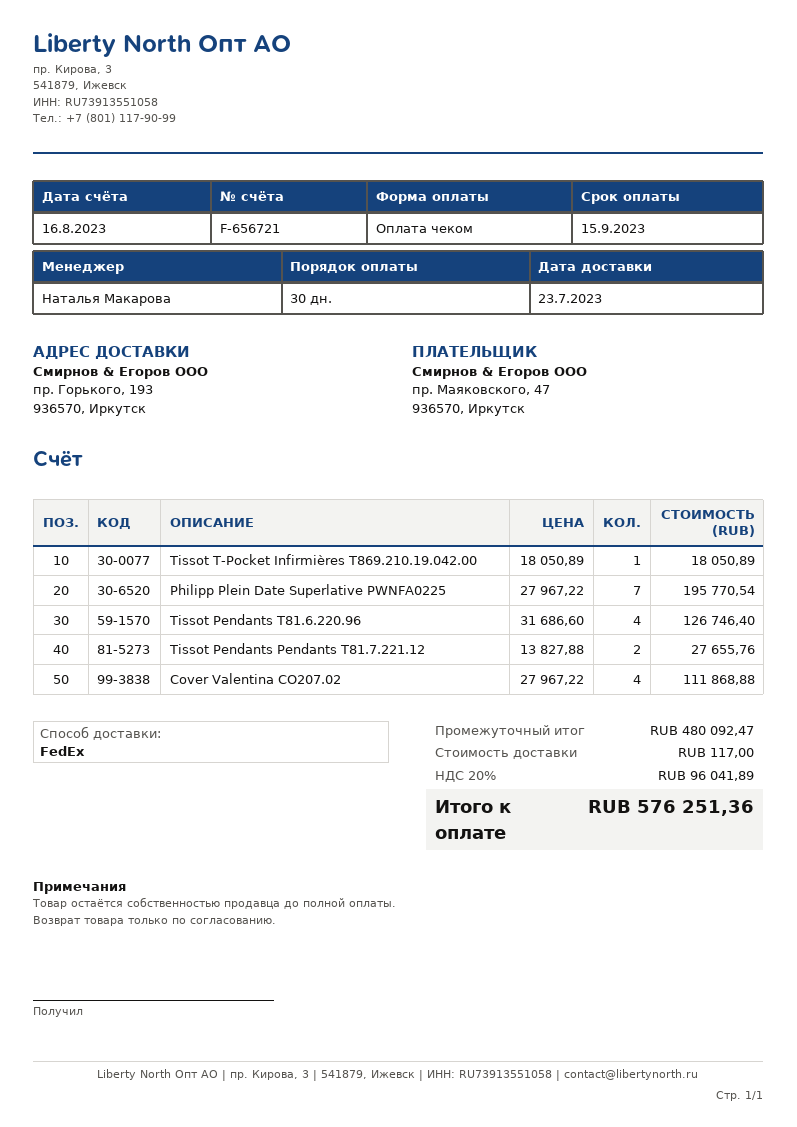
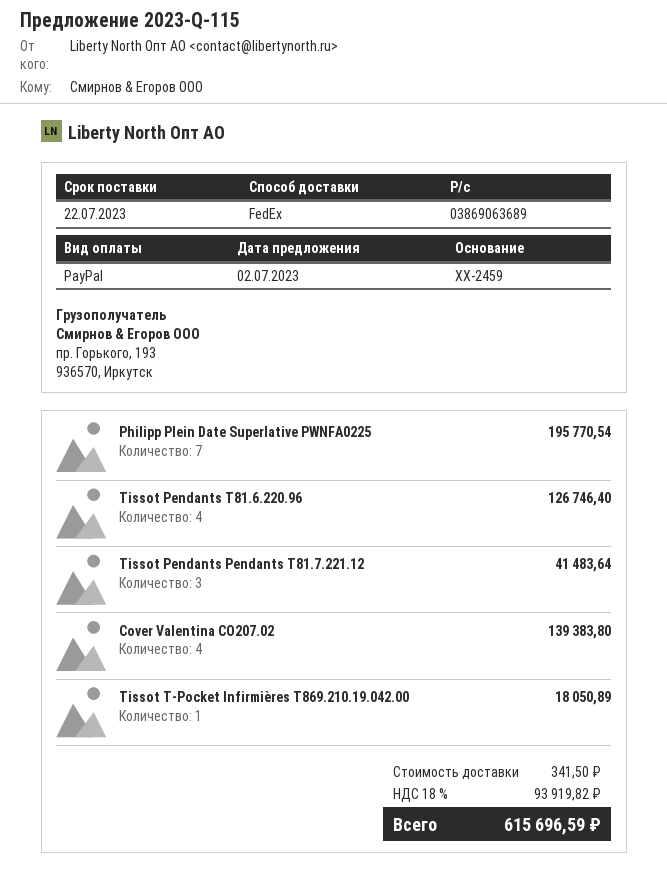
delivery date: 2023-07-23 -> 2023-07-22
payment method: cheque -> PayPal
Tissot Pendants Pendants T81.7.221.12: 2 for 27655.76 -> 3 for 41483.64
Cover Valentina CO207.02: 4 for 111868.88 -> 4 for 139383.80
shipping: 117.00 -> 341.50
tax: 20% = 96041.89 -> 18% = 93919.82
total: 576251.36 -> 615696.59

